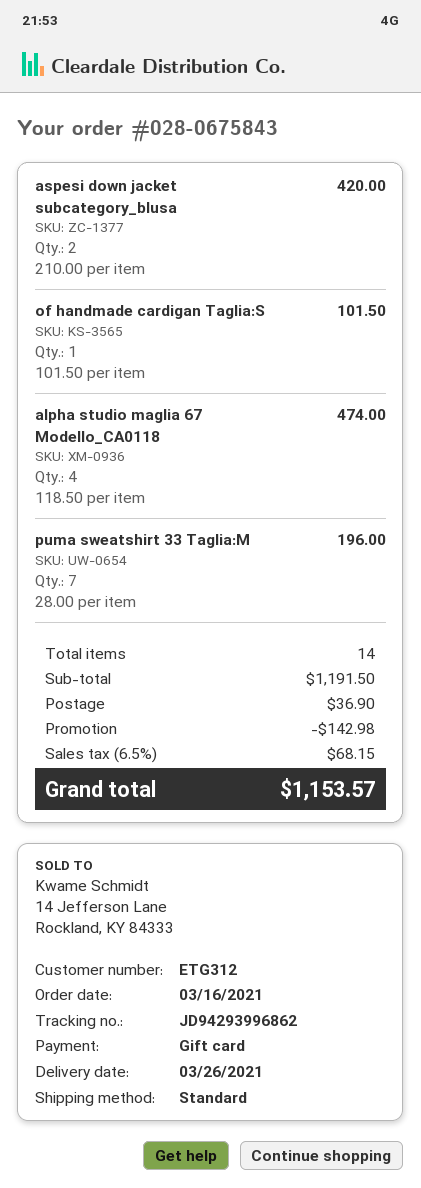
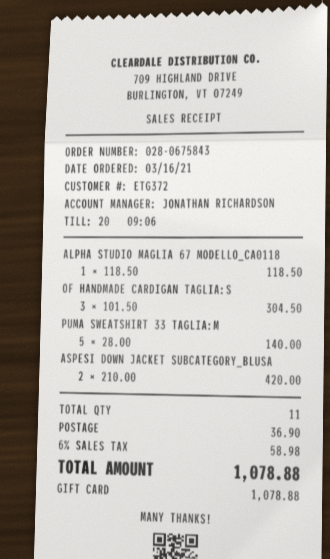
customer number: ETG312 -> ETG372
of handmade cardigan Taglia:S: 1 x 101.50 = 101.50 -> 3 x 101.50 = 304.50
alpha studio maglia 67 Modello_CA0118: 4 x 118.50 = 474.00 -> 1 x 118.50 = 118.50
puma sweatshirt 33 Taglia:M: 7 x 28.00 = 196.00 -> 5 x 28.00 = 140.00
total quantity: 14 -> 11
discount: 142.98 -> none
tax: 6.5% = 68.15 -> 6% = 58.98
total: 1153.57 -> 1078.88

